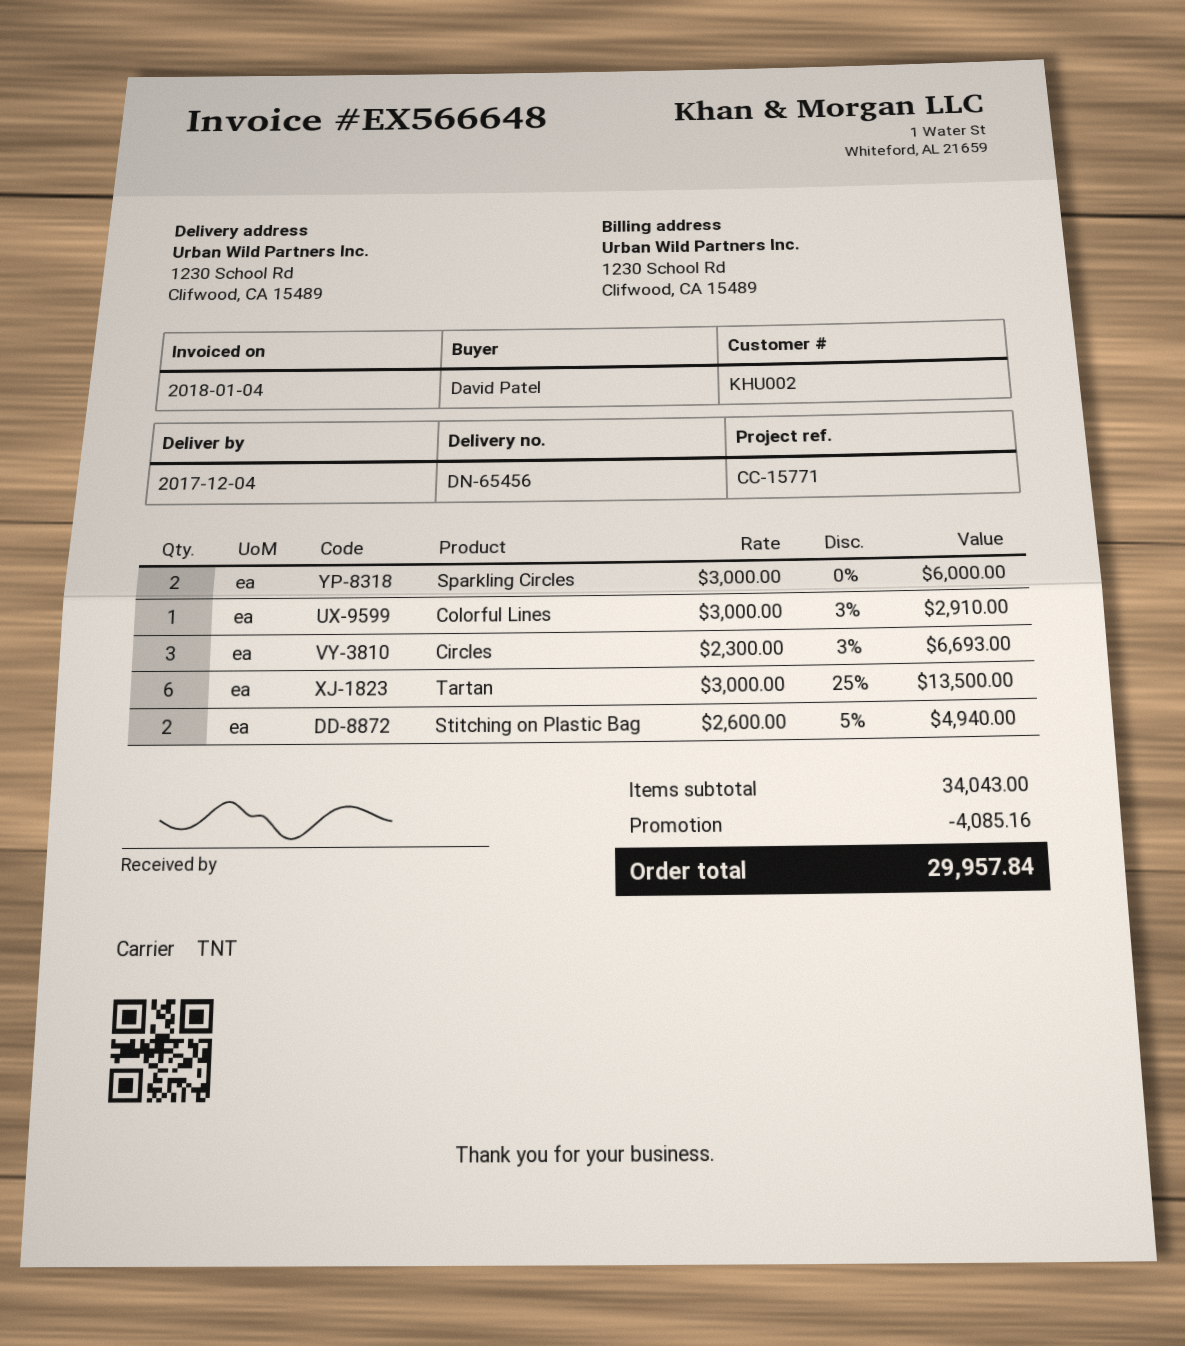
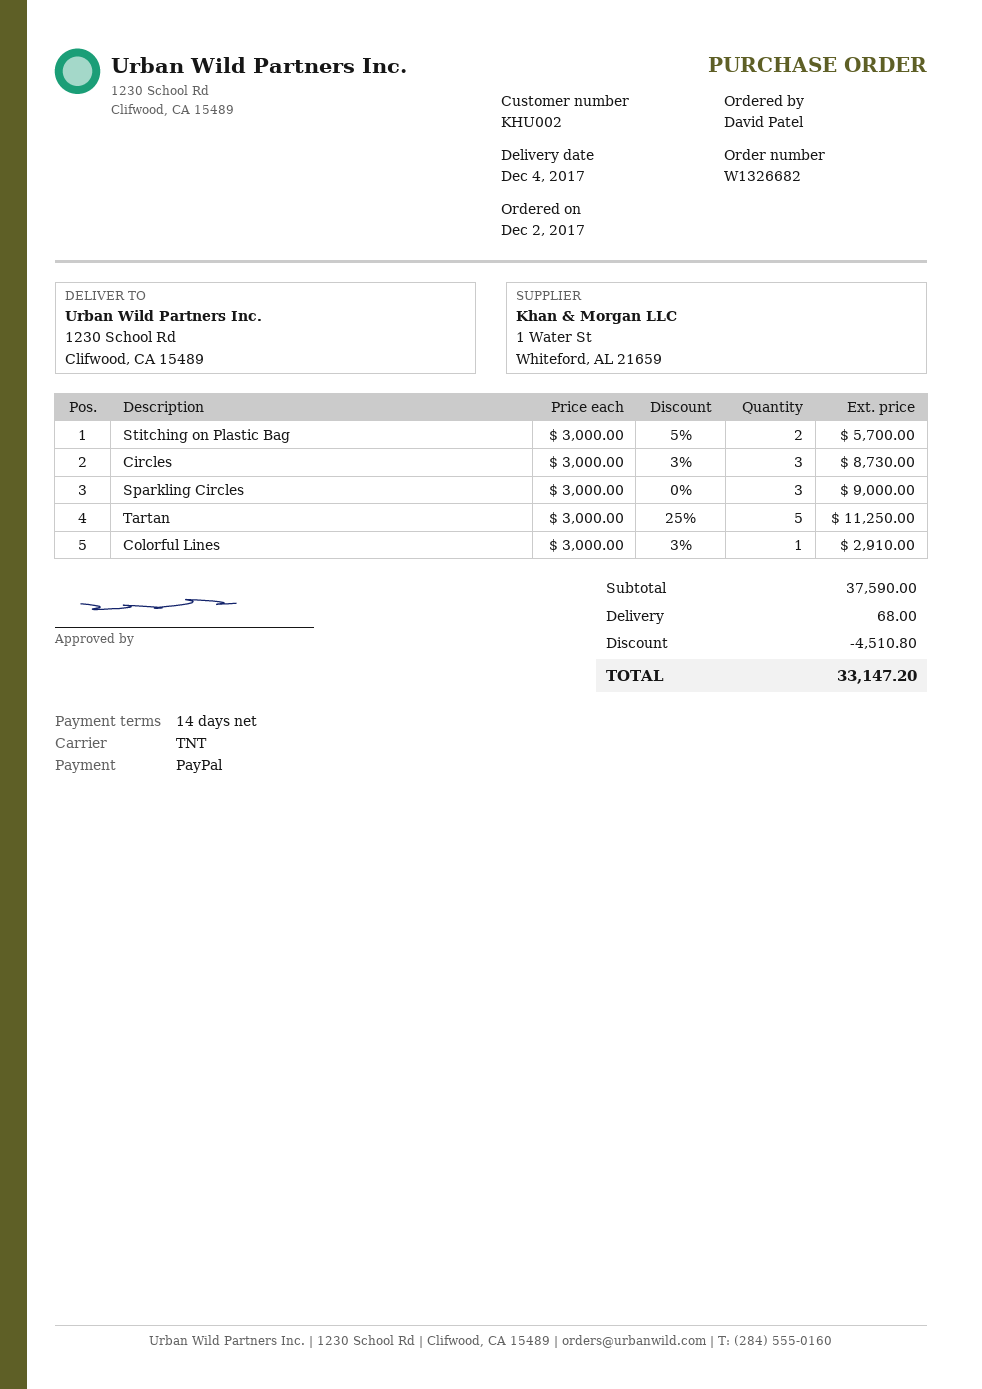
Sparkling Circles: 2 x 3000.00 = 6000.00 -> 3 x 3000.00 = 9000.00
Circles: 3 x 2300.00 - 3% = 6693.00 -> 3 x 3000.00 - 3% = 8730.00
Tartan: 6 x 3000.00 - 25% = 13500.00 -> 5 x 3000.00 - 25% = 11250.00
Stitching on Plastic Bag: 2 x 2600.00 - 5% = 4940.00 -> 2 x 3000.00 - 5% = 5700.00
subtotal: 34043.00 -> 37590.00
discount: 4085.16 -> 4510.80
shipping: none -> 68.00
total: 29957.84 -> 33147.20

